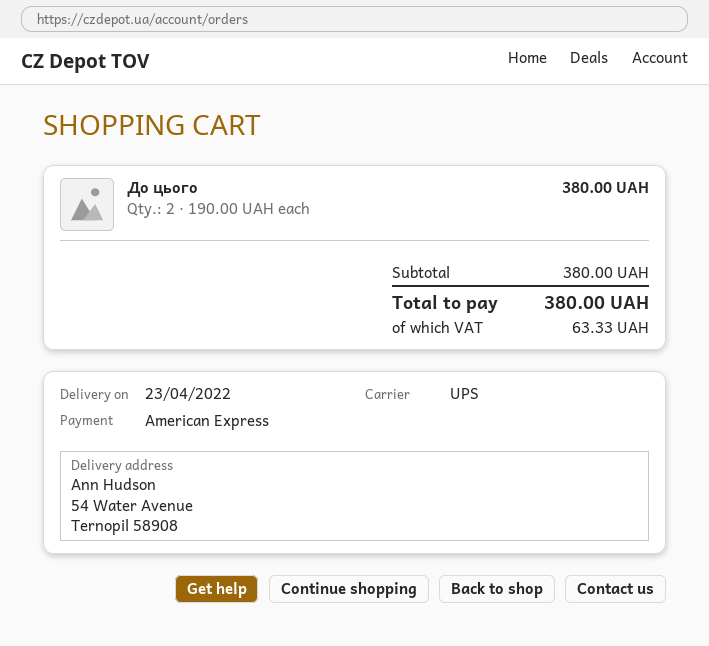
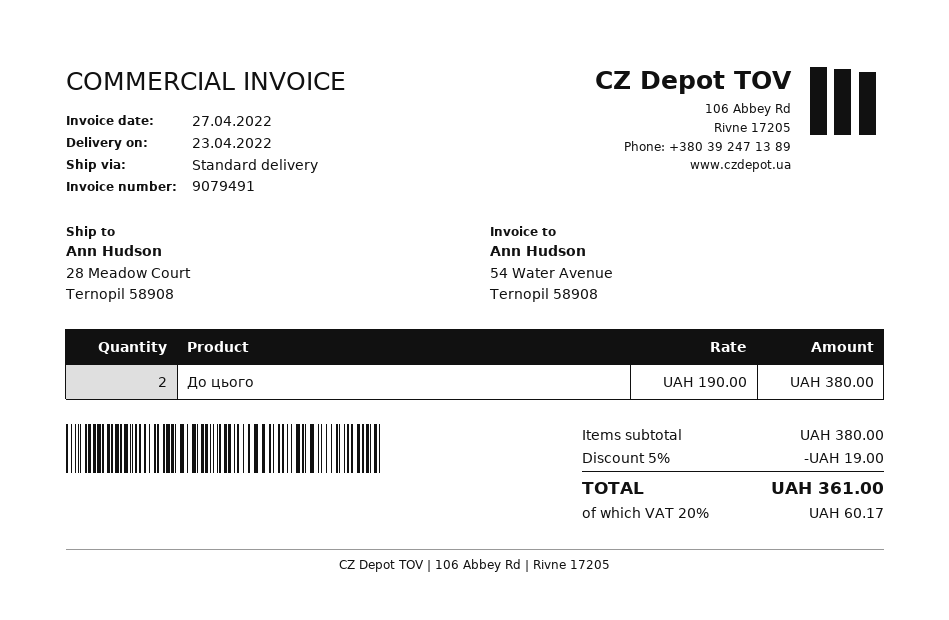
shipping method: UPS -> standard
ship to: 54 Water Avenue, Ternopil 58908 -> 28 Meadow Court, Ternopil 58908
discount: none -> 5% = 19.00
tax: 63.33 -> 60.17
total: 380.00 -> 361.00

